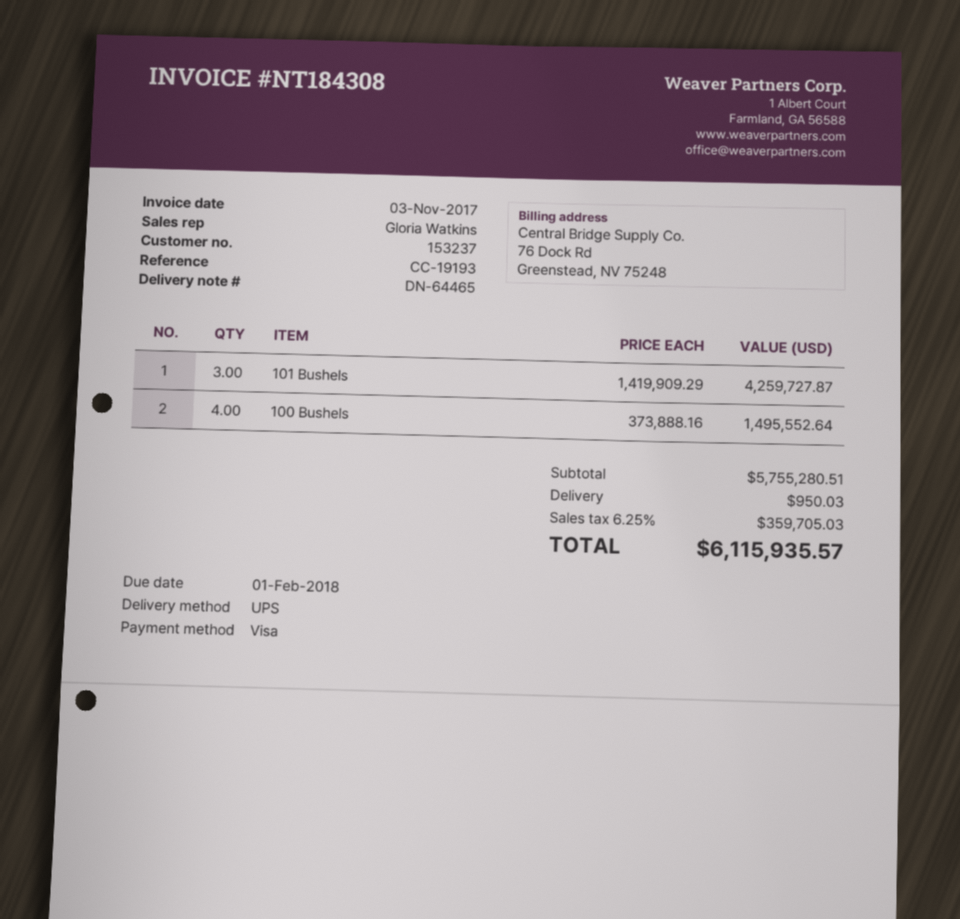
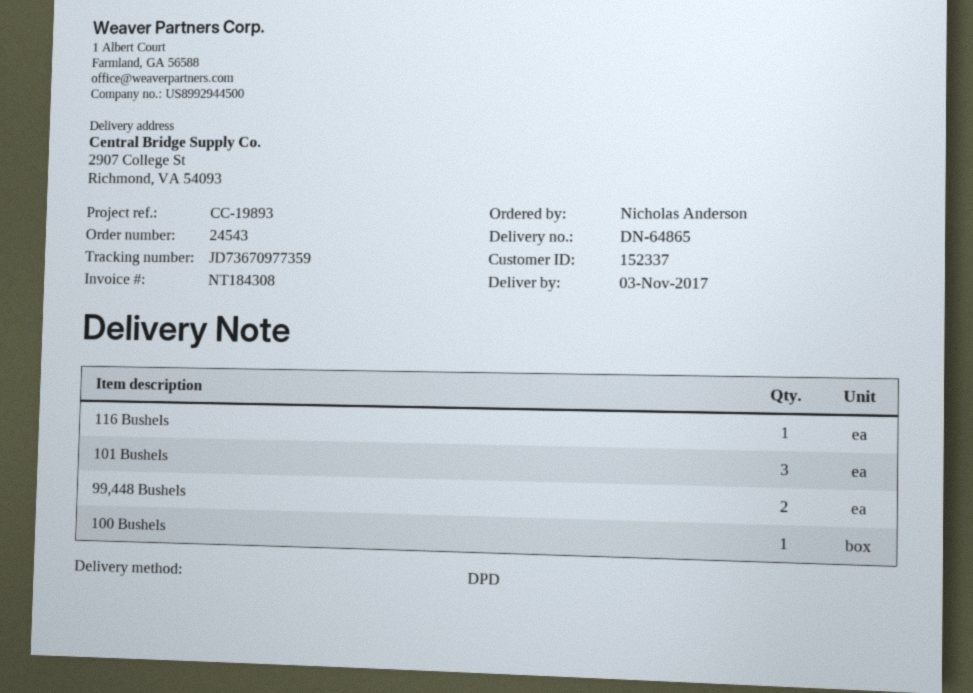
delivery note number: DN-64465 -> DN-64865
customer number: 153237 -> 152337
reference: CC-19193 -> CC-19893
shipping method: UPS -> DPD
100 Bushels: 4 -> 1
116 Bushels: none -> 1
99,448 Bushels: none -> 2

